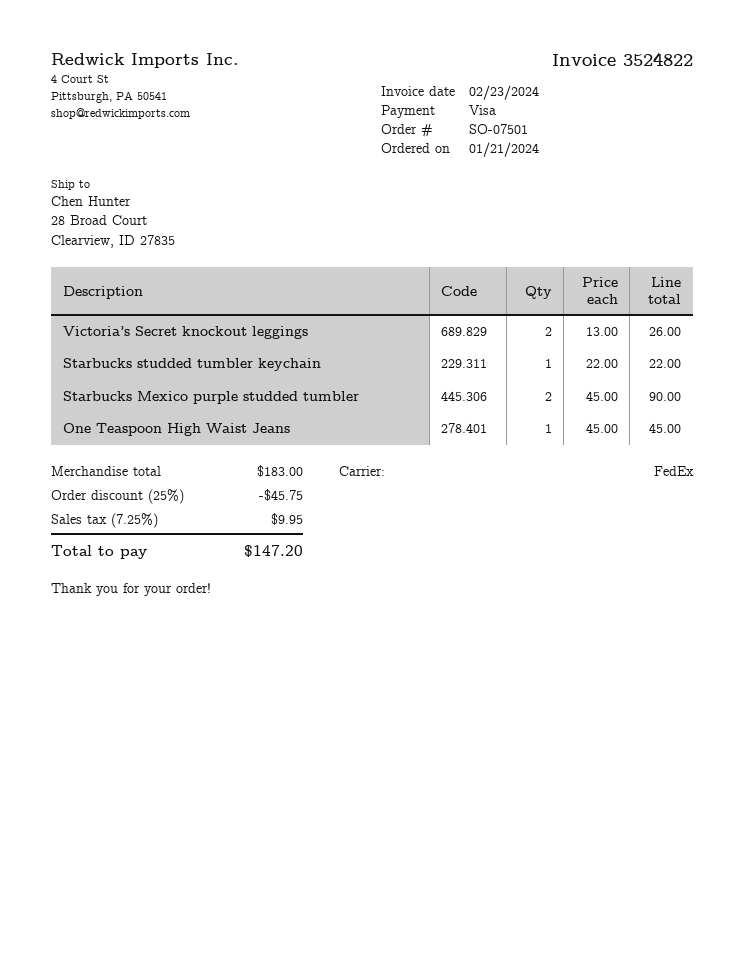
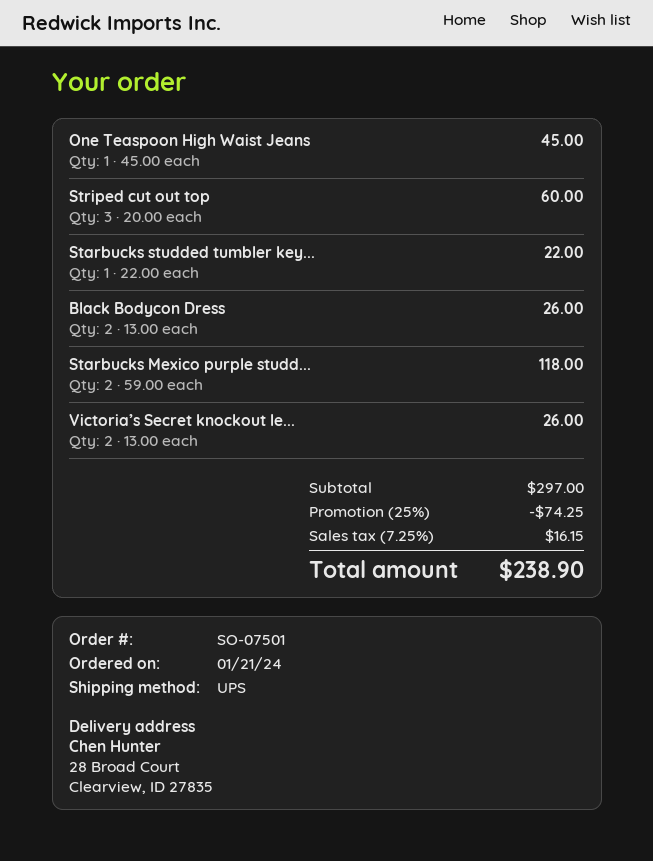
shipping method: FedEx -> UPS
Starbucks Mexico purple studded tumbler: 2 x 45.00 = 90.00 -> 2 x 59.00 = 118.00
Striped cut out top: none -> 3 x 20.00 = 60.00
Black Bodycon Dress: none -> 2 x 13.00 = 26.00
subtotal: 183.00 -> 297.00
discount: 25% = 45.75 -> 25% = 74.25
tax: 7.25% = 9.95 -> 7.25% = 16.15
total: 147.20 -> 238.90

